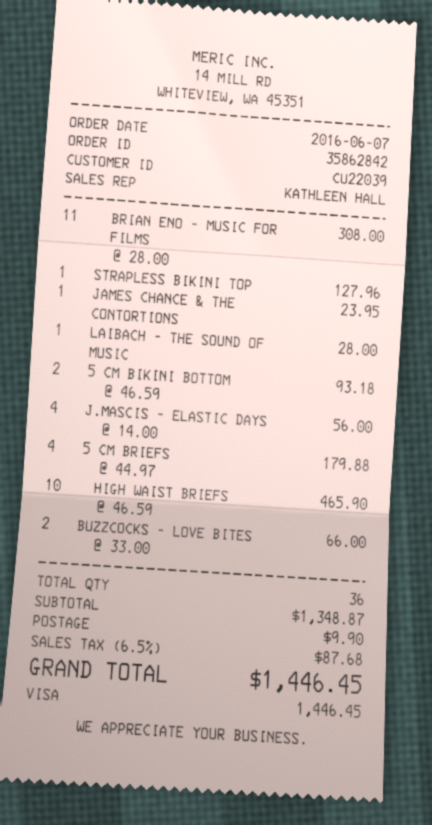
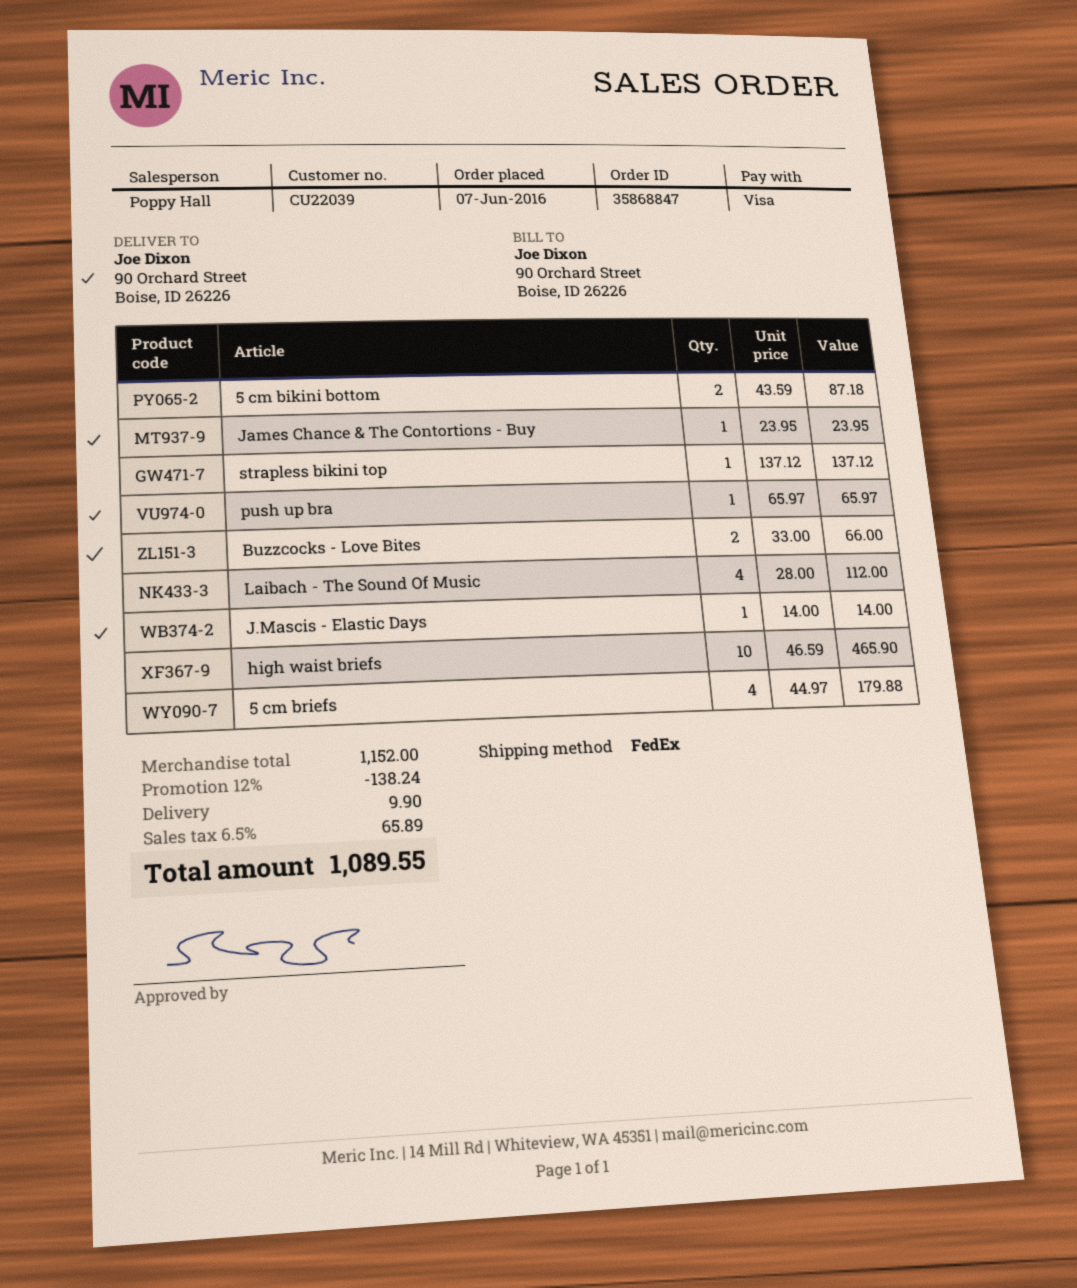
order number: 35862842 -> 35868847
sales rep: KATHLEEN HALL -> Poppy Hall
BRIAN ENO - MUSIC FOR FILMS: 11 x 28.00 = 308.00 -> none
STRAPLESS BIKINI TOP: 1 x 127.96 = 127.96 -> 1 x 137.12 = 137.12
LAIBACH - THE SOUND OF MUSIC: 1 x 28.00 = 28.00 -> 4 x 28.00 = 112.00
5 CM BIKINI BOTTOM: 2 x 46.59 = 93.18 -> 2 x 43.59 = 87.18
J.MASCIS - ELASTIC DAYS: 4 x 14.00 = 56.00 -> 1 x 14.00 = 14.00
push up bra: none -> 1 x 65.97 = 65.97
subtotal: 1348.87 -> 1152.00
discount: none -> 12% = 138.24
tax: 6.5% = 87.68 -> 6.5% = 65.89
total: 1446.45 -> 1089.55

